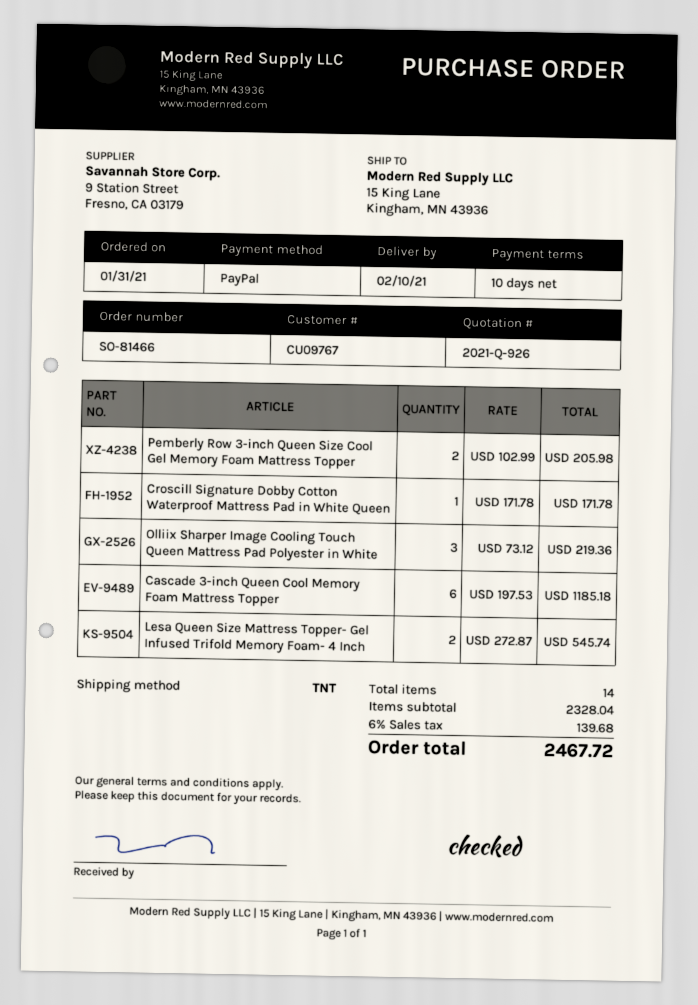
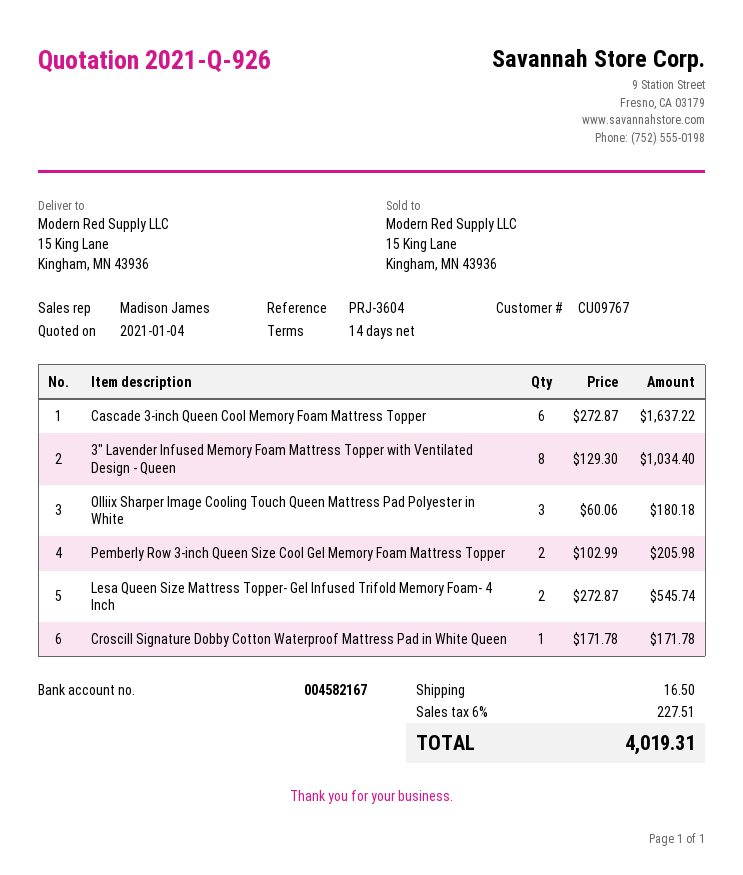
payment terms: 10 days -> 14 days
Olliix Sharper Image Cooling Touch Queen Mattress Pad Polyester in White: 3 x 73.12 = 219.36 -> 3 x 60.06 = 180.18
Cascade 3-inch Queen Cool Memory Foam Mattress Topper: 6 x 197.53 = 1185.18 -> 6 x 272.87 = 1637.22
3" Lavender Infused Memory Foam Mattress Topper with Ventilated Design - Queen: none -> 8 x 129.30 = 1034.40
shipping: none -> 16.50
tax: 6% = 139.68 -> 6% = 227.51
total: 2467.72 -> 4019.31

